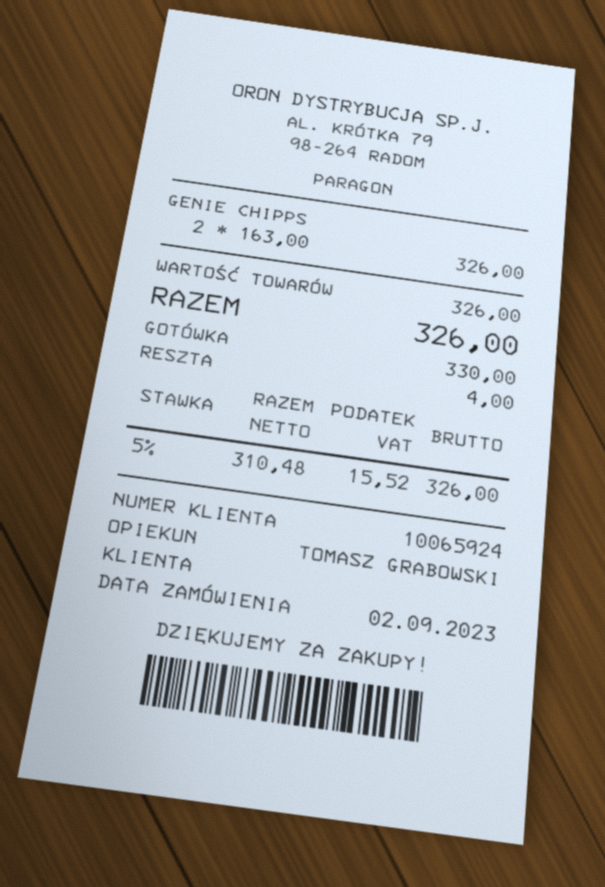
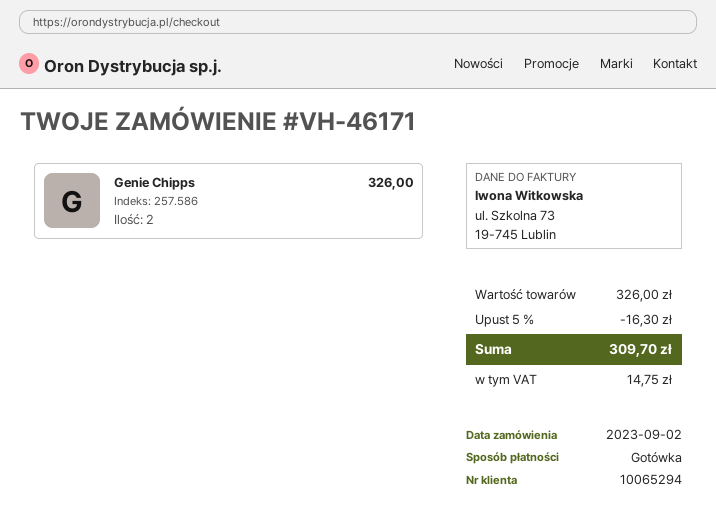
customer number: 10065924 -> 10065294
discount: none -> 5% = 16.30
tax: 15.52 -> 14.75
total: 326.00 -> 309.70

